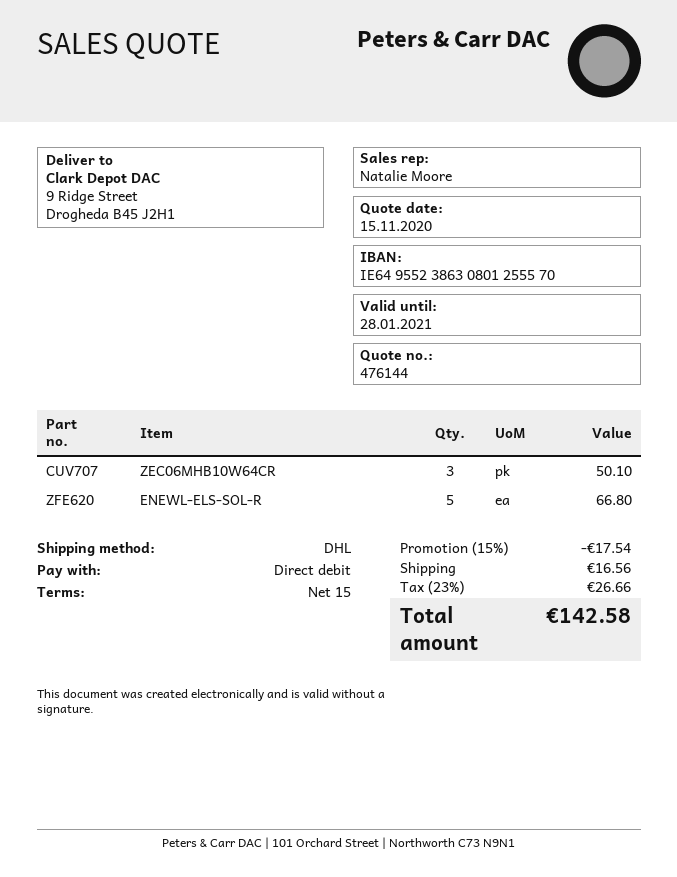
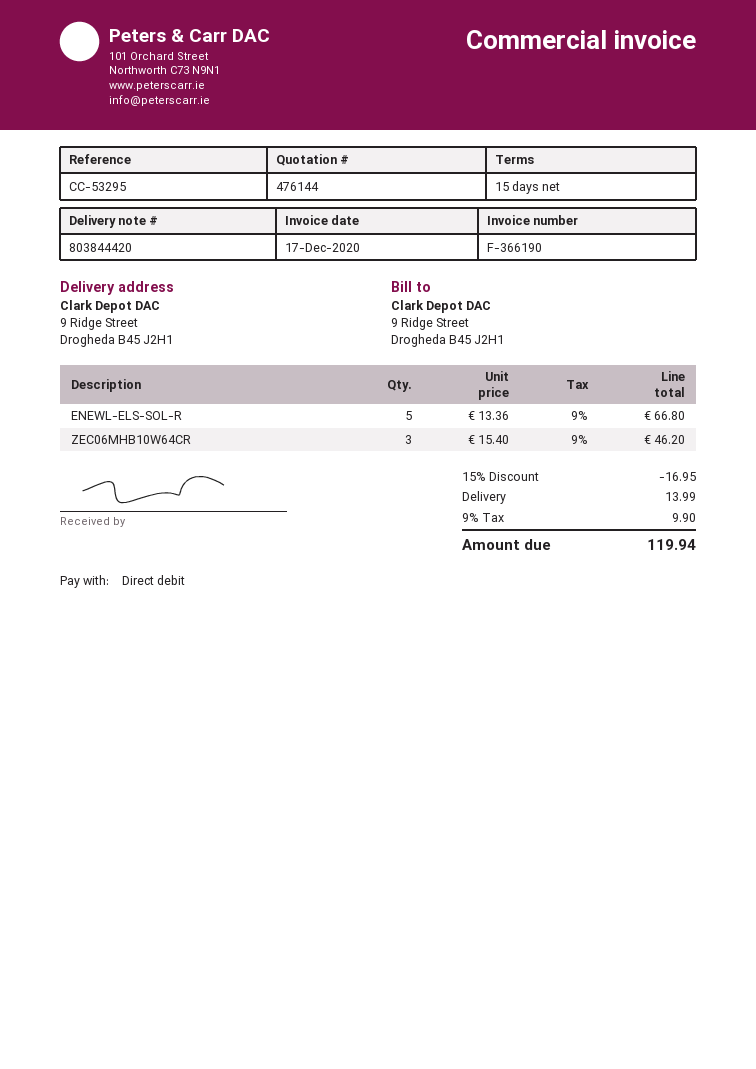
ZEC06MHB10W64CR: 3 for 50.10 -> 3 for 46.20
discount: 15% = 17.54 -> 15% = 16.95
shipping: 16.56 -> 13.99
tax: 23% = 26.66 -> 9% = 9.90
total: 142.58 -> 119.94

